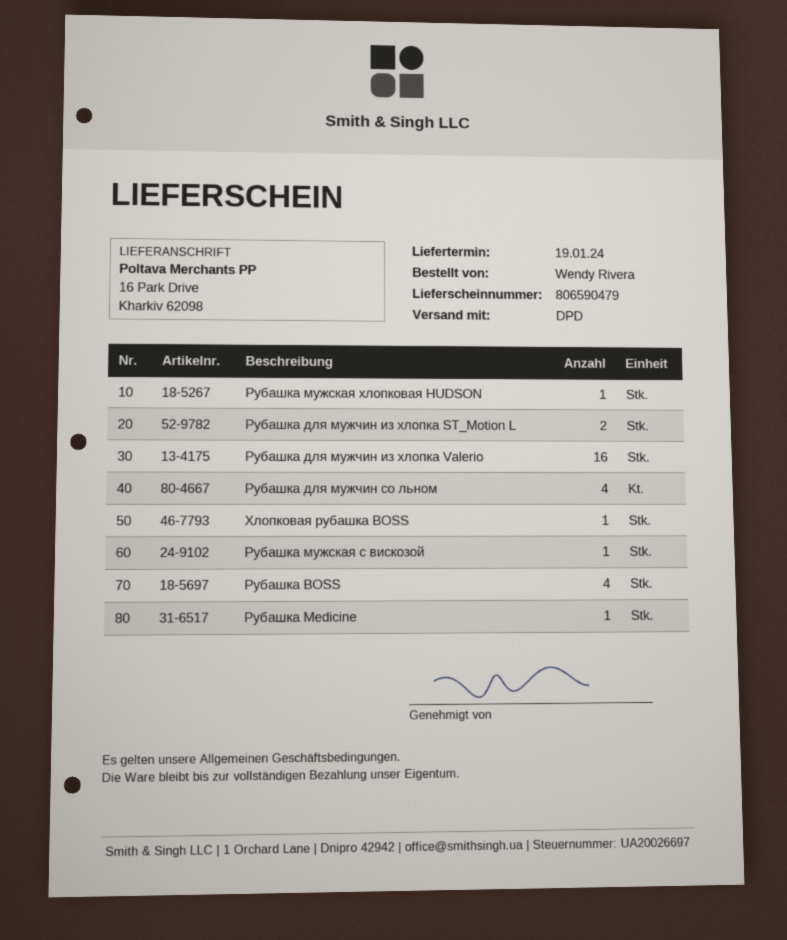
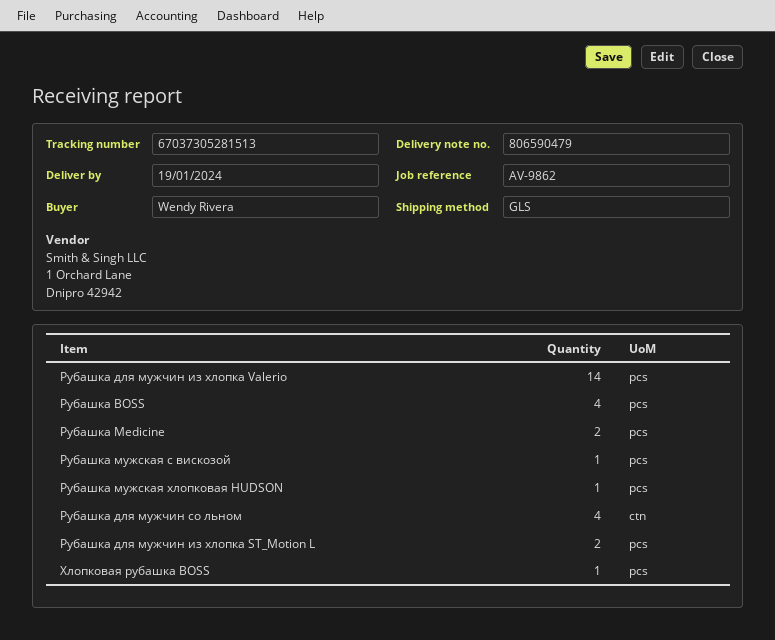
shipping method: DPD -> GLS
Рубашка для мужчин из хлопка Valerio: 16 -> 14
Рубашка Medicine: 1 -> 2

